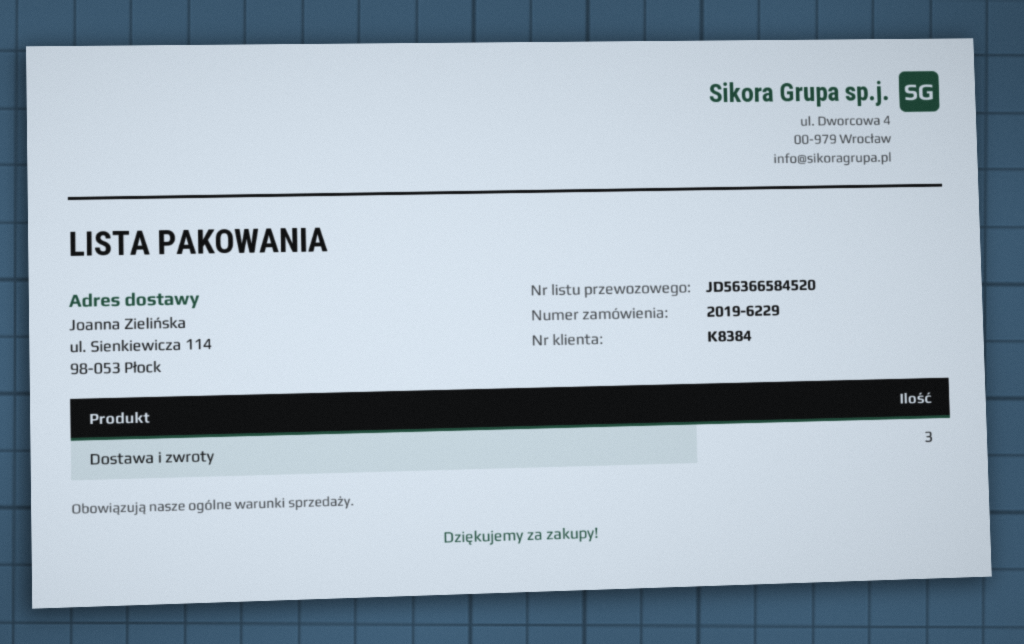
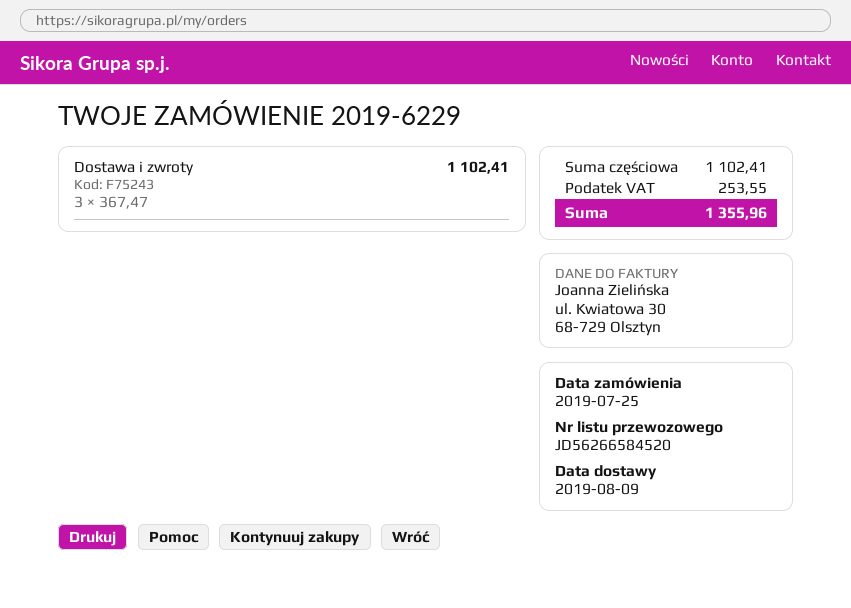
tracking number: JD56366584520 -> JD56266584520

